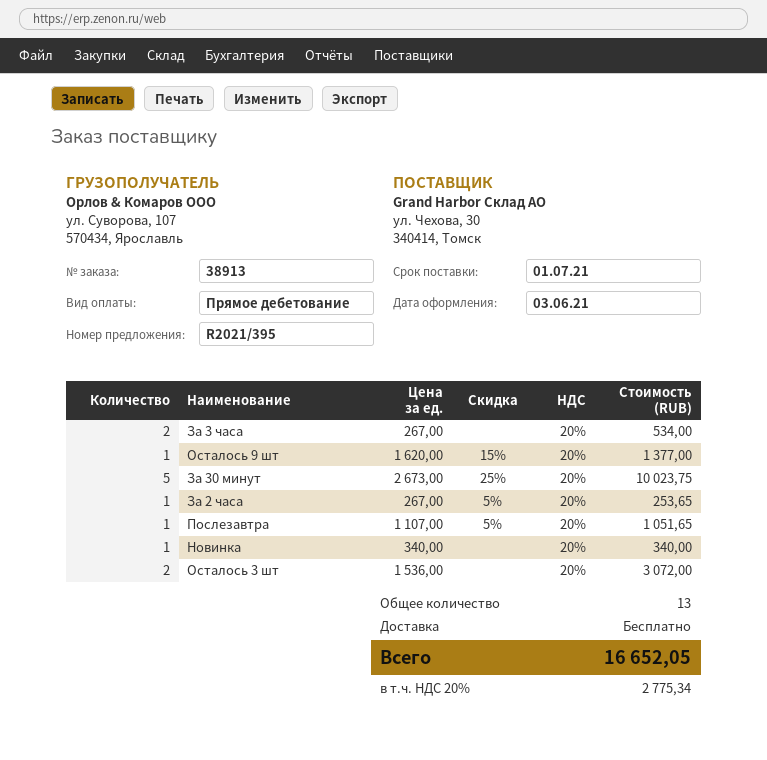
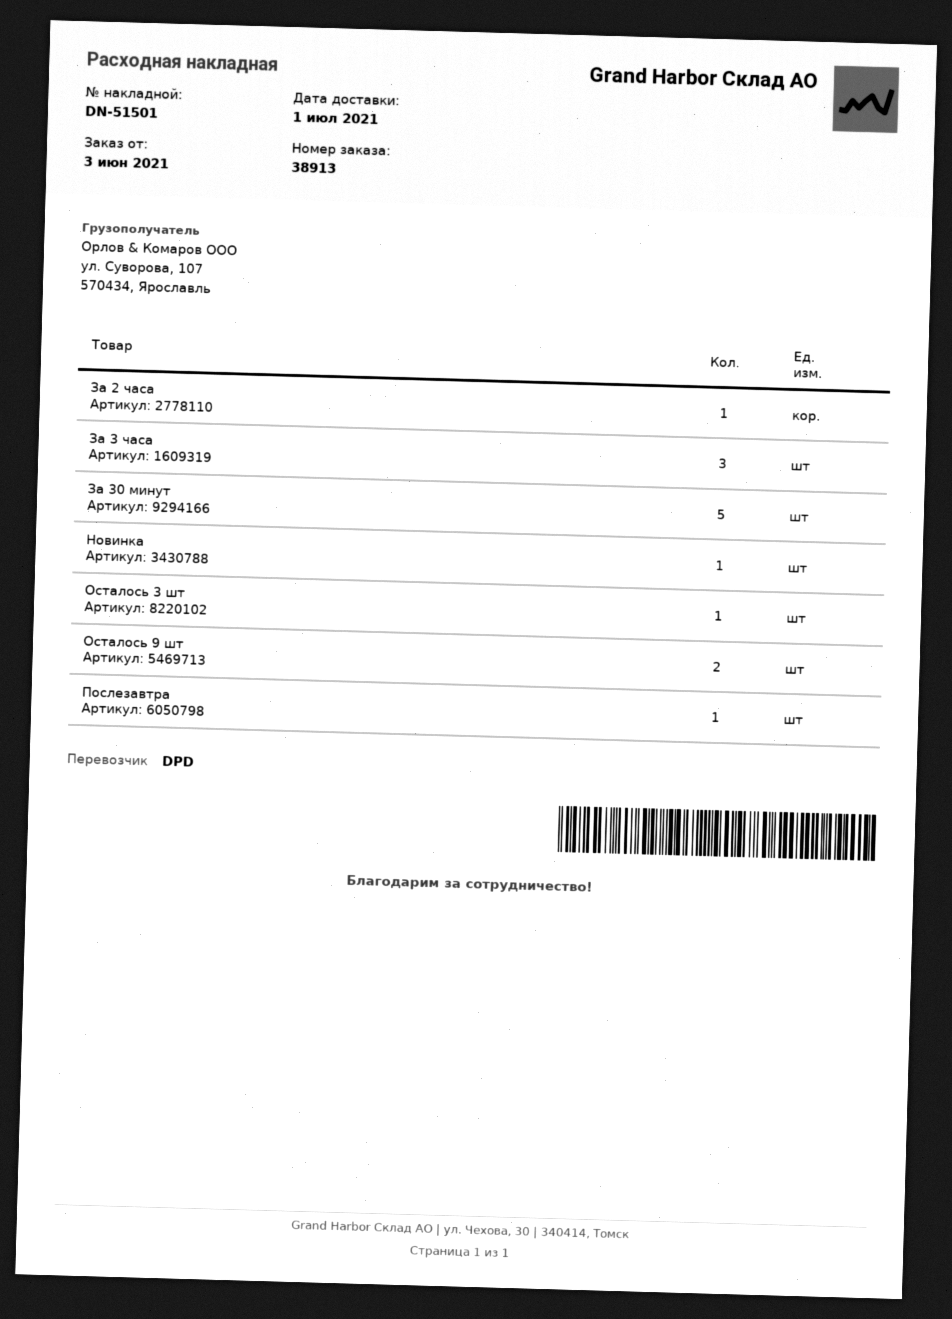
За 3 часа: 2 -> 3
Осталось 9 шт: 1 -> 2
Осталось 3 шт: 2 -> 1

